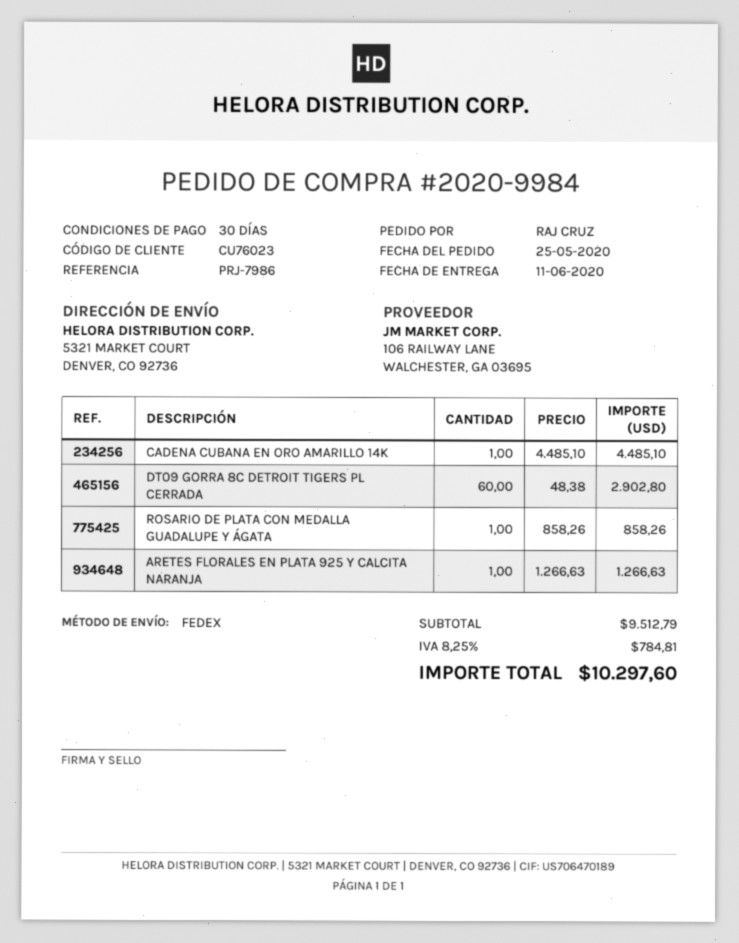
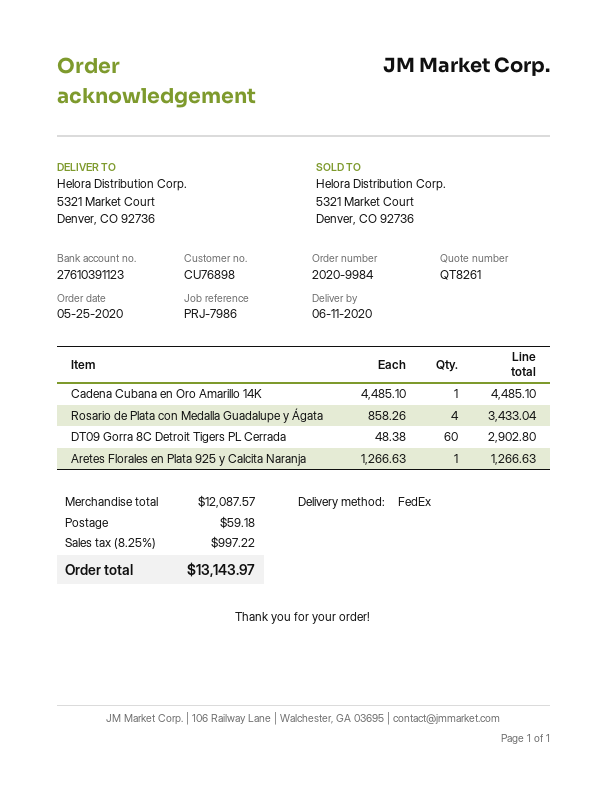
customer number: CU76023 -> CU76898
ROSARIO DE PLATA CON MEDALLA GUADALUPE Y ÁGATA: 1 x 858.26 = 858.26 -> 4 x 858.26 = 3433.04
subtotal: 9512.79 -> 12087.57
shipping: none -> 59.18
tax: 8.25% = 784.81 -> 8.25% = 997.22
total: 10297.60 -> 13143.97

